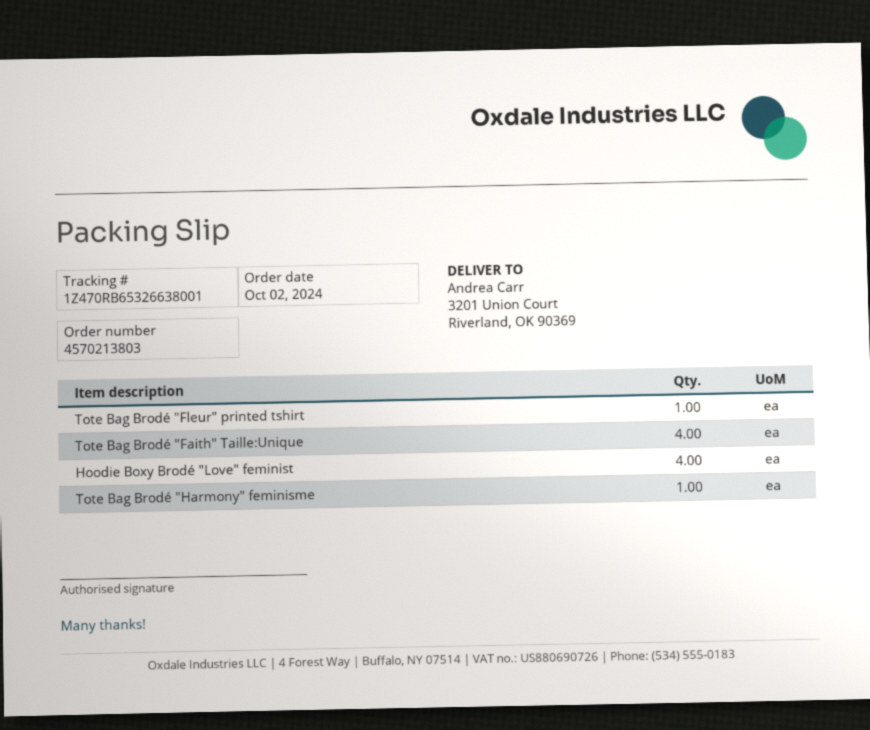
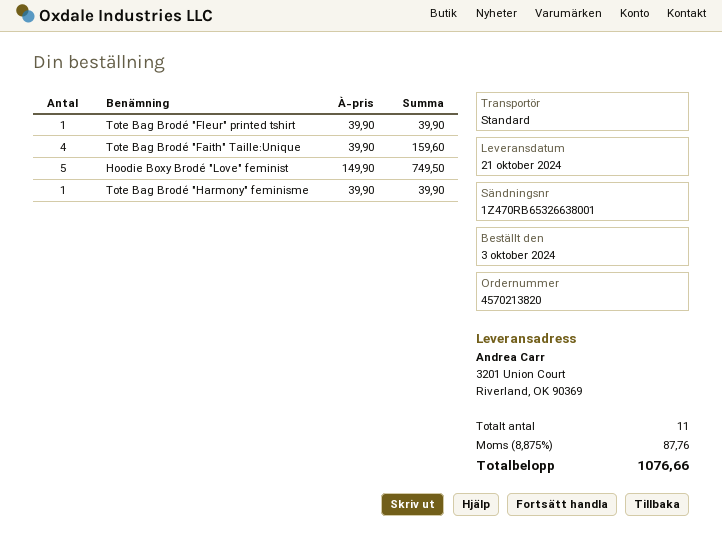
order number: 4570213803 -> 4570213820
order date: 2024-10-02 -> 2024-10-03
Hoodie Boxy Brodé "Love" feminist: 4 -> 5

